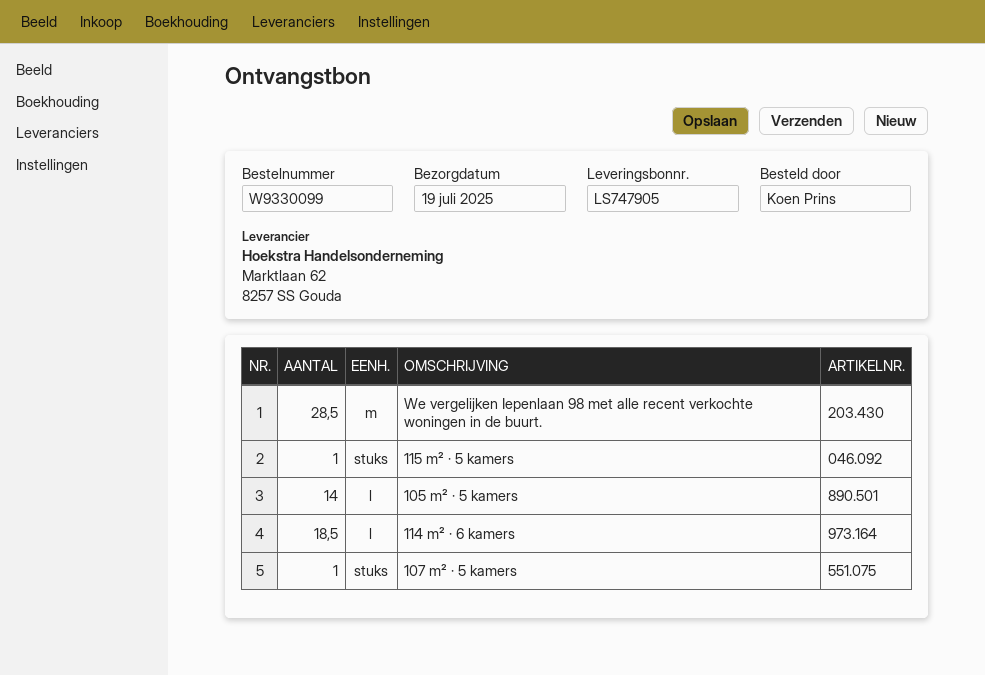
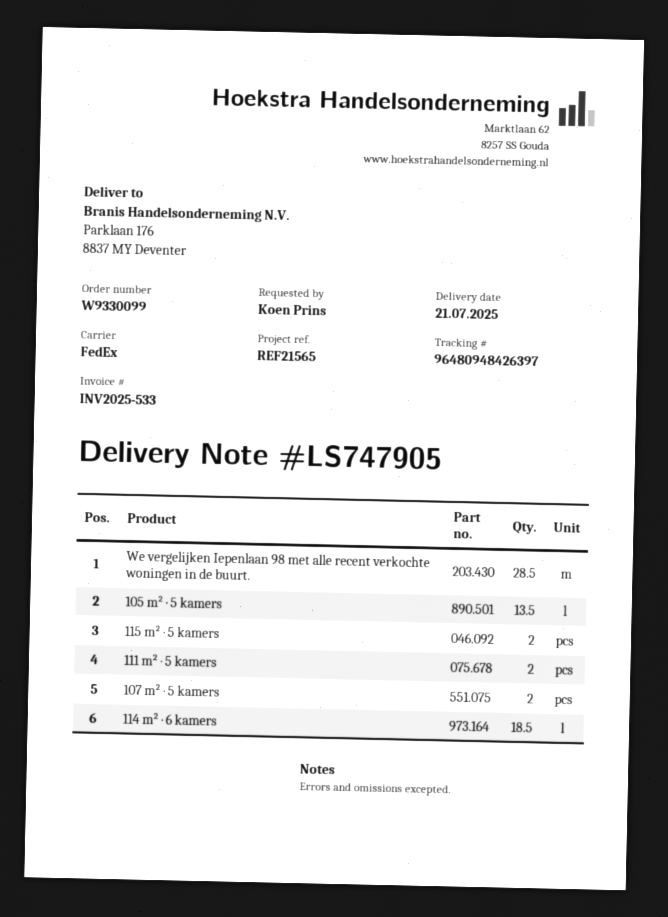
delivery date: 2025-07-19 -> 2025-07-21
115 m² · 5 kamers: 1 -> 2
105 m² · 5 kamers: 14 -> 13.5
107 m² · 5 kamers: 1 -> 2
111 m² · 5 kamers: none -> 2

